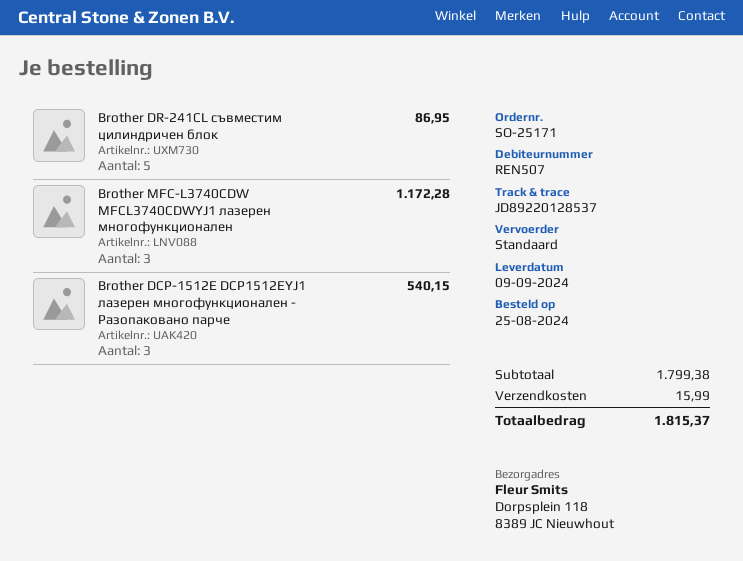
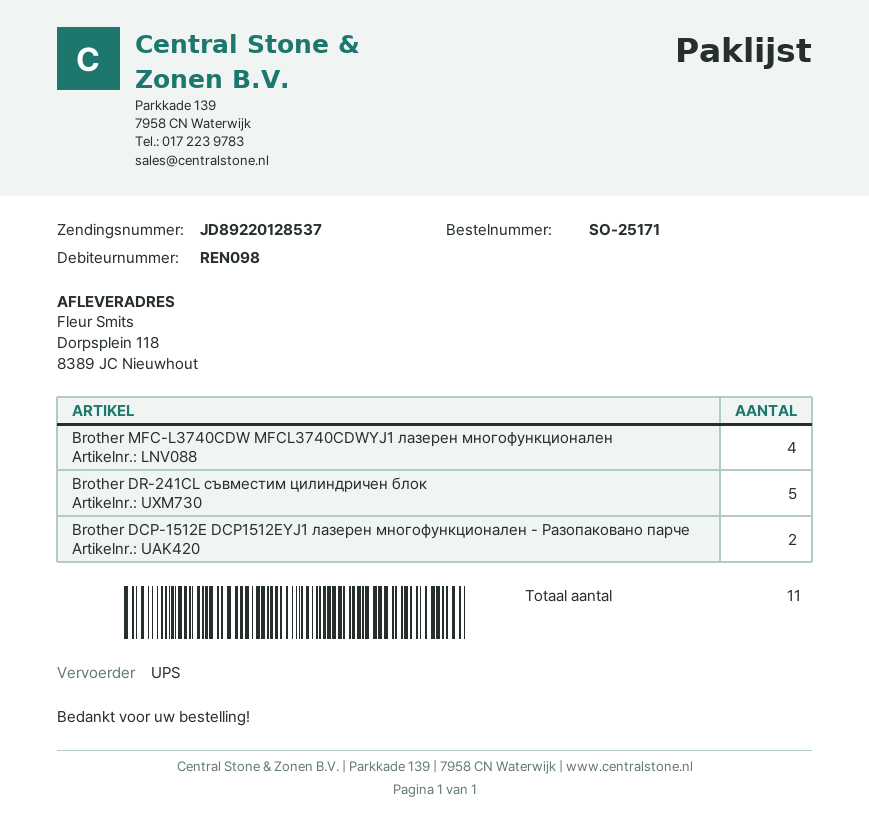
customer number: REN507 -> REN098
shipping method: standard -> UPS
Brother MFC-L3740CDW MFCL3740CDWYJ1 лазерен многофункционален: 3 -> 4
Brother DCP-1512E DCP1512EYJ1 лазерен многофункционален - Разопаковано парче: 3 -> 2

